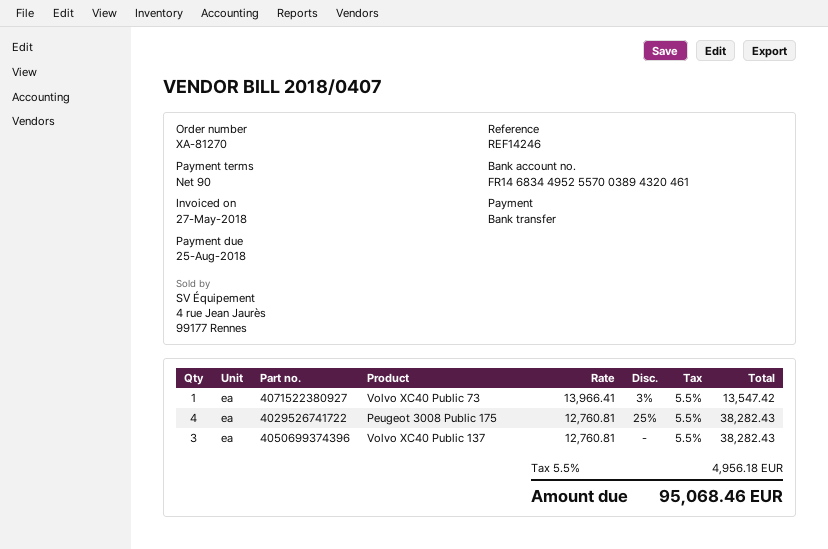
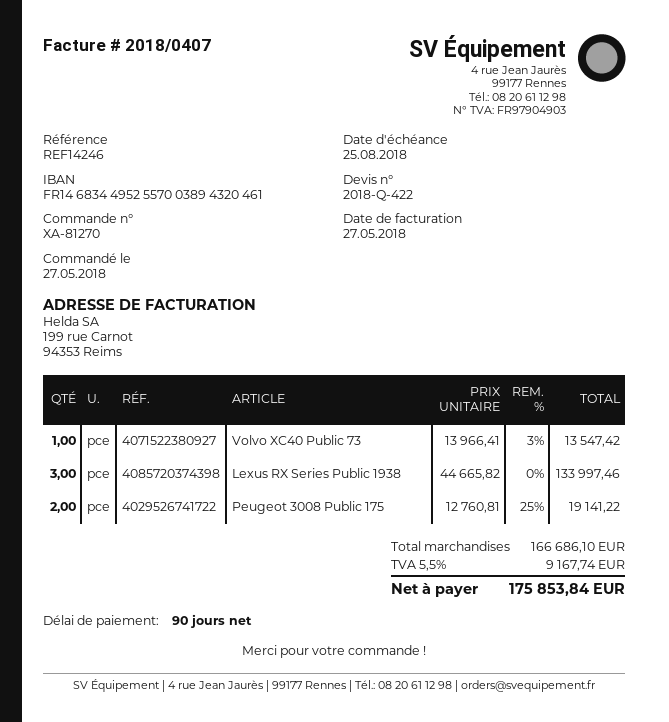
Peugeot 3008 Public 175: 4 x 12760.81 - 25% = 38282.43 -> 2 x 12760.81 - 25% = 19141.22
Volvo XC40 Public 137: 3 x 12760.81 = 38282.43 -> none
Lexus RX Series Public 1938: none -> 3 x 44665.82 = 133997.46
tax: 5.5% = 4956.18 -> 5.5% = 9167.74
total: 95068.46 -> 175853.84

